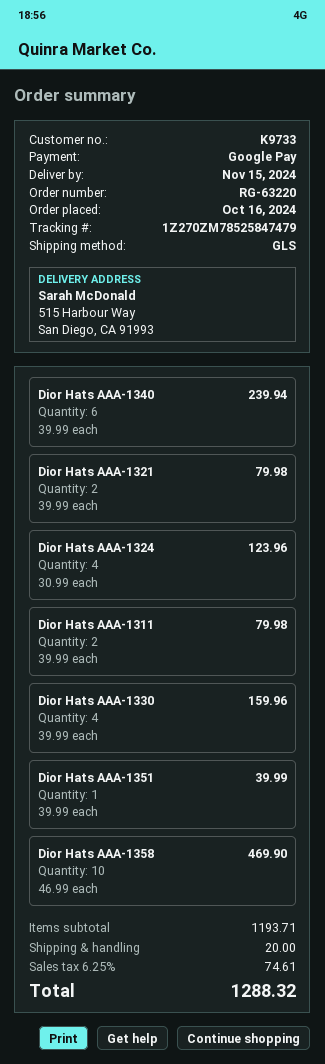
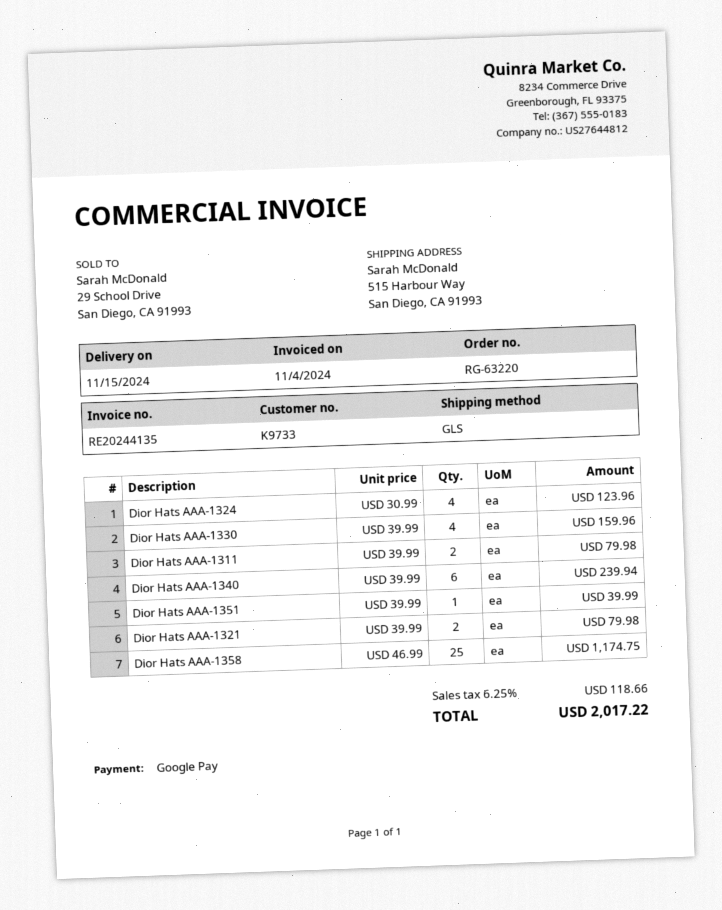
Dior Hats AAA-1358: 10 x 46.99 = 469.90 -> 25 x 46.99 = 1174.75
shipping: 20.00 -> none
tax: 6.25% = 74.61 -> 6.25% = 118.66
total: 1288.32 -> 2017.22

